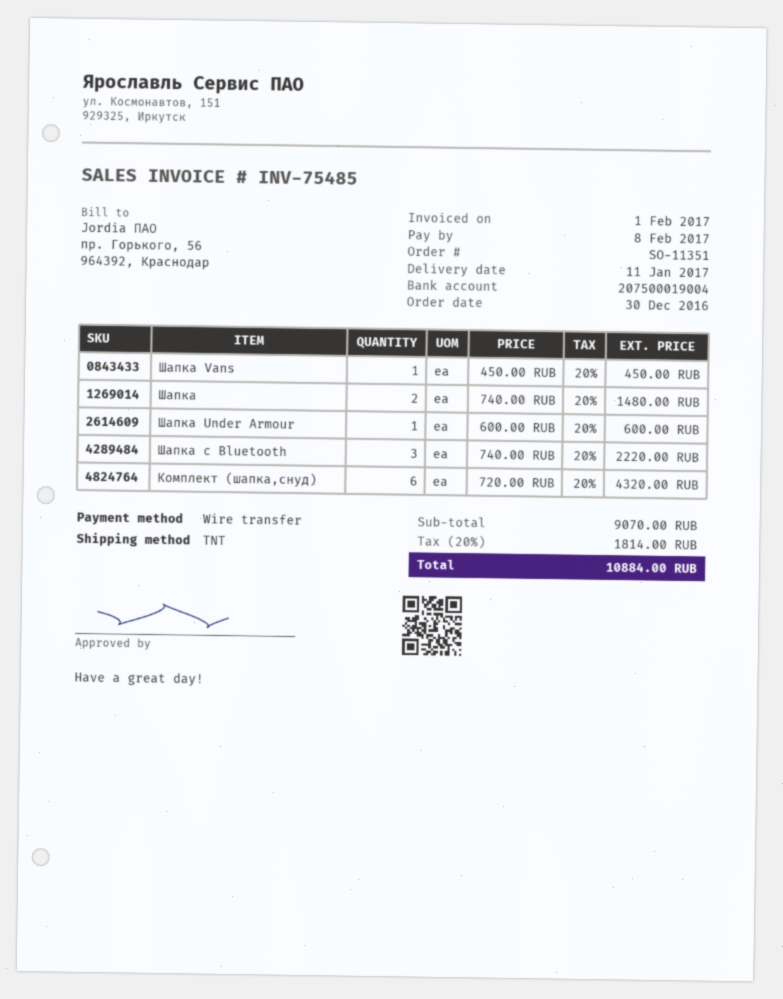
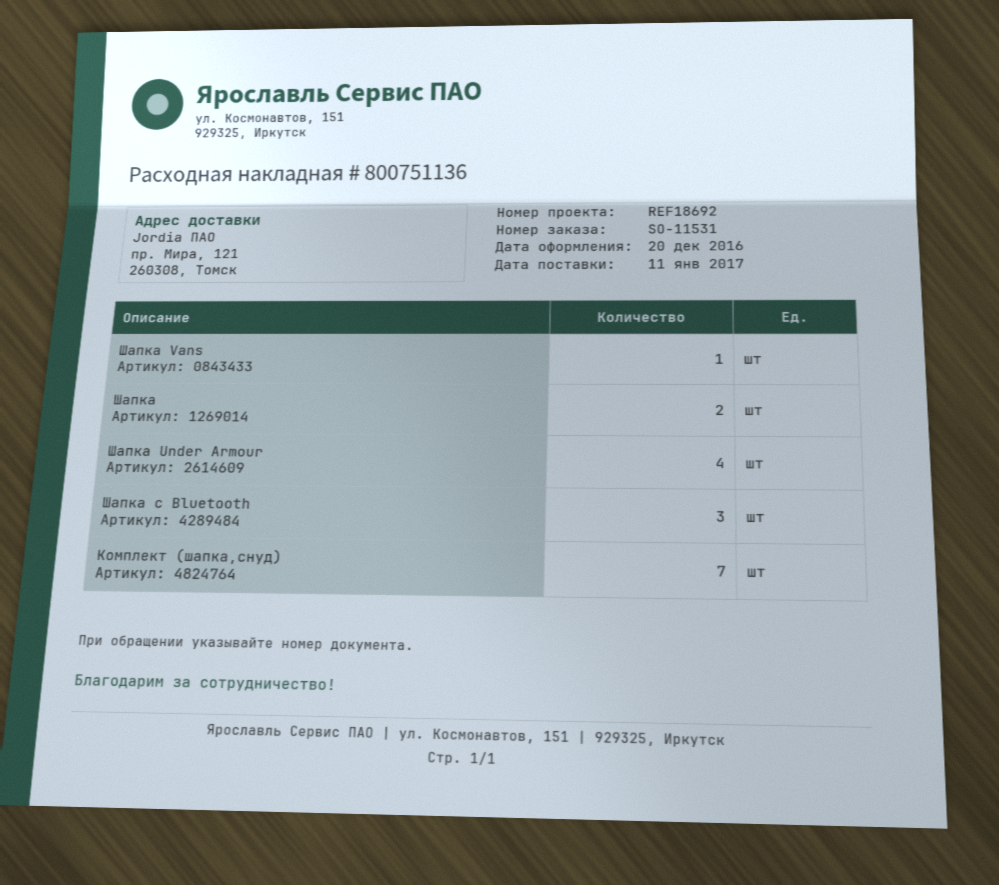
order number: SO-11351 -> SO-11531
order date: 2016-12-30 -> 2016-12-20
Шапка Under Armour: 1 -> 4
Комплект (шапка,снуд): 6 -> 7

